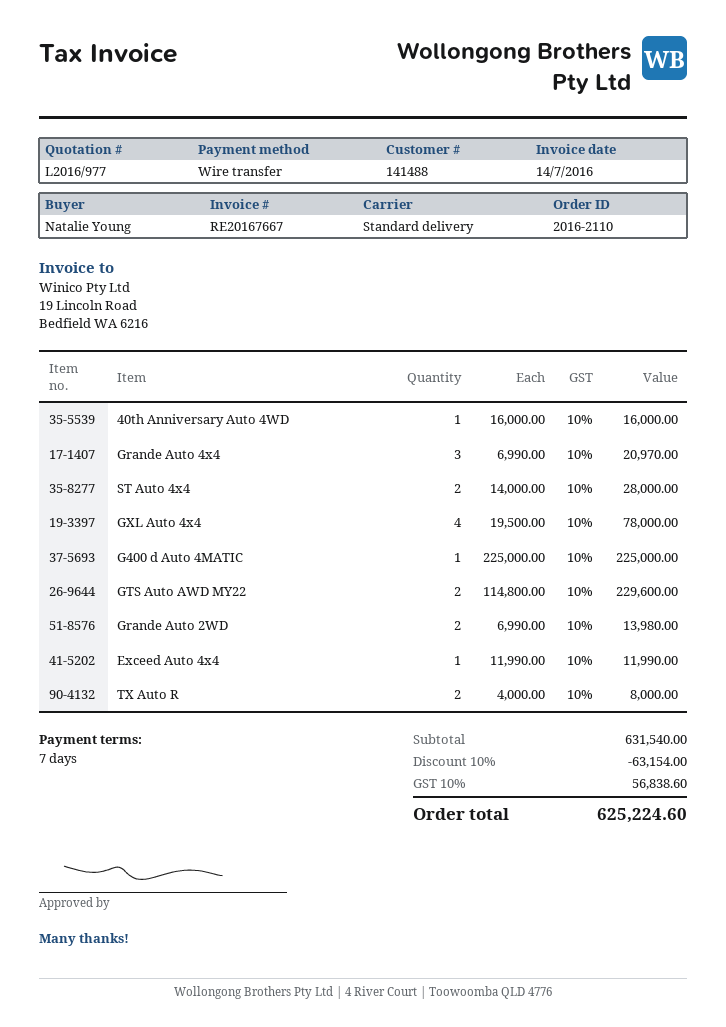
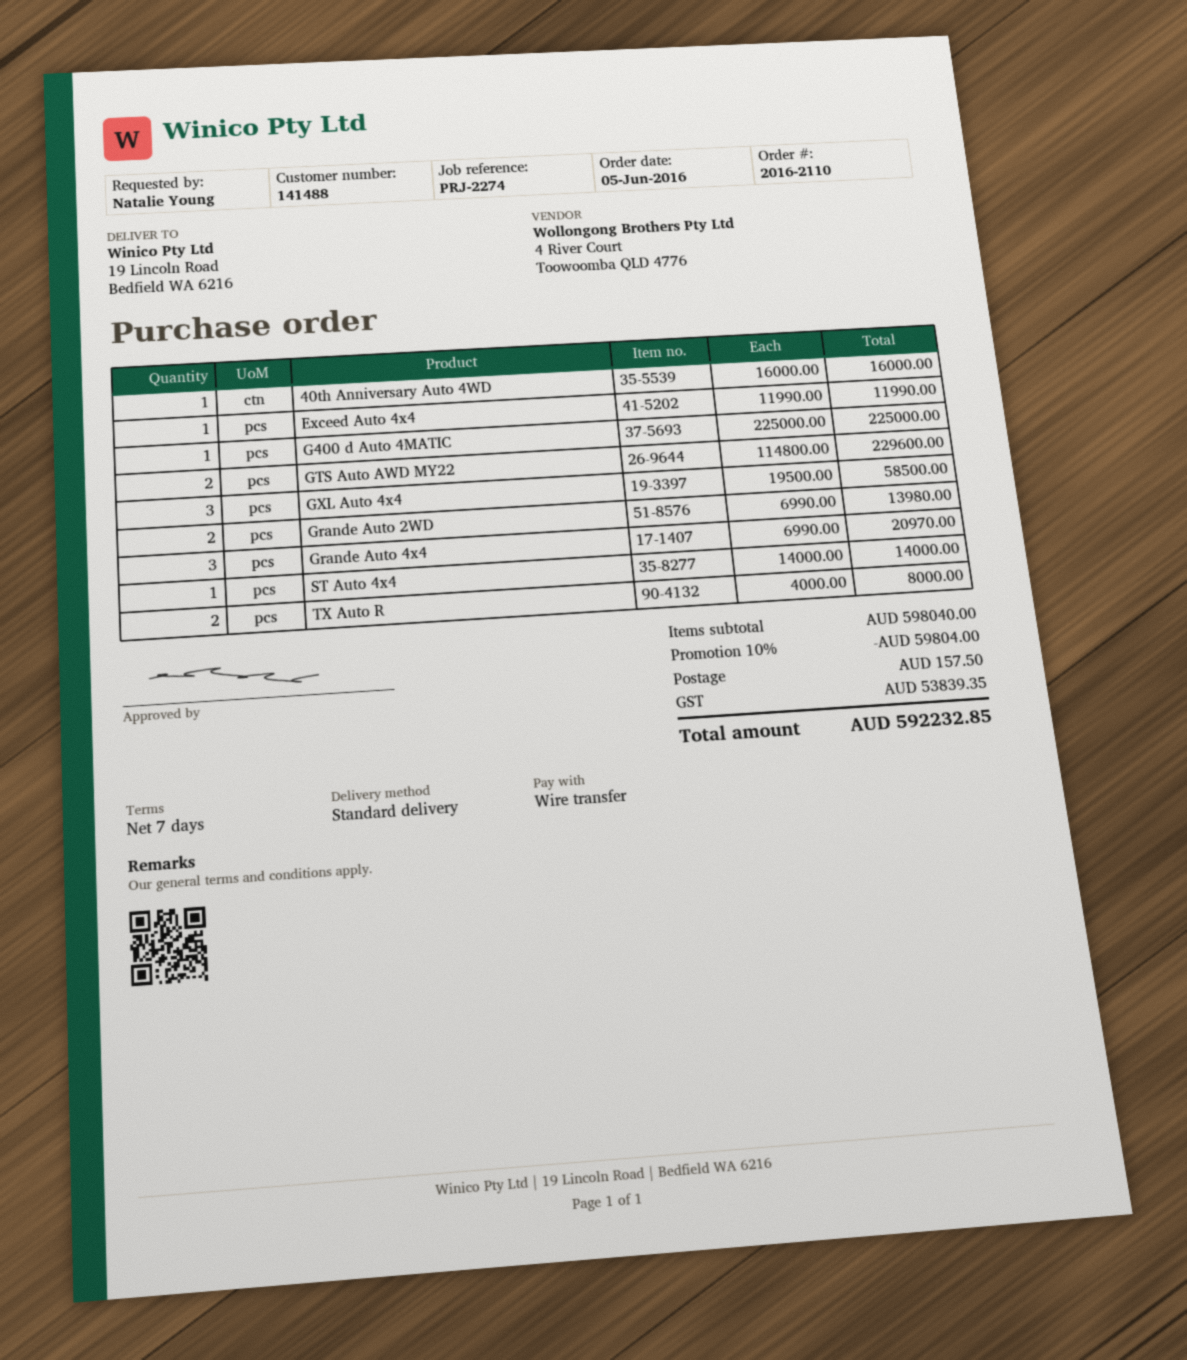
ST Auto 4x4: 2 x 14000.00 = 28000.00 -> 1 x 14000.00 = 14000.00
GXL Auto 4x4: 4 x 19500.00 = 78000.00 -> 3 x 19500.00 = 58500.00
subtotal: 631540.00 -> 598040.00
discount: 10% = 63154.00 -> 10% = 59804.00
shipping: none -> 157.50
tax: 56838.60 -> 53839.35
total: 625224.60 -> 592232.85

